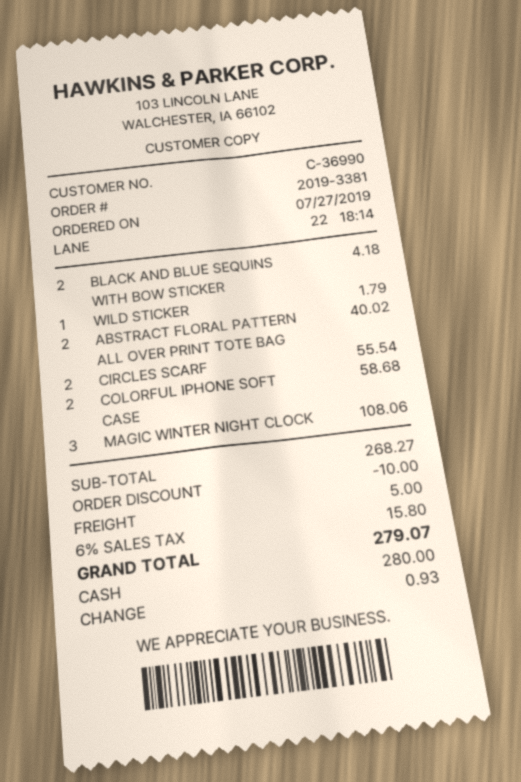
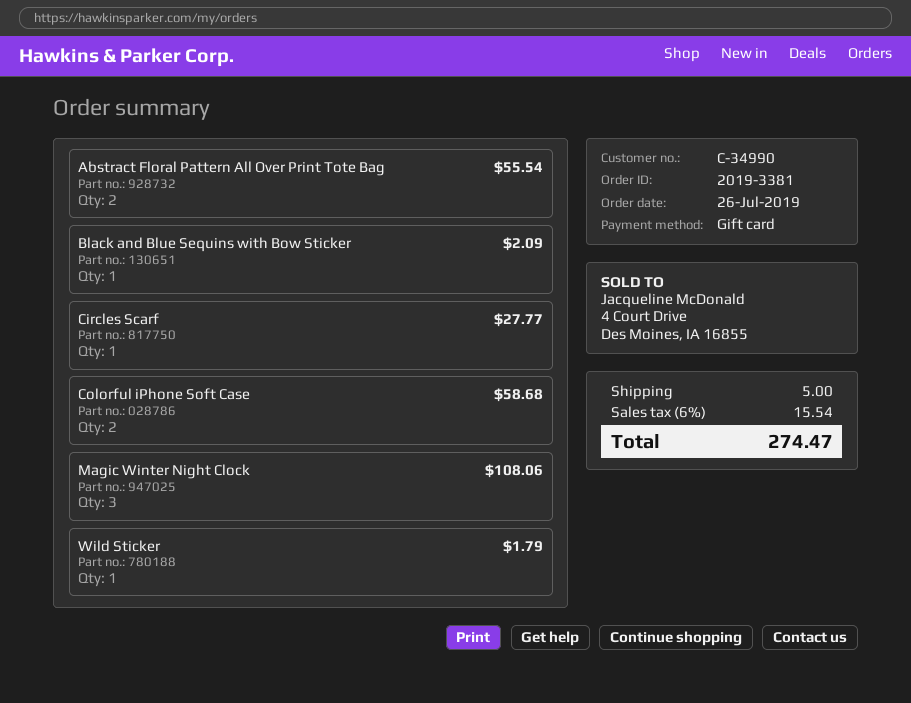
order date: 2019-07-27 -> 2019-07-26
customer number: C-36990 -> C-34990
payment method: cash -> gift card
BLACK AND BLUE SEQUINS WITH BOW STICKER: 2 for 4.18 -> 1 for 2.09
ABSTRACT FLORAL PATTERN ALL OVER PRINT TOTE BAG: 2 for 40.02 -> 2 for 55.54
CIRCLES SCARF: 2 for 55.54 -> 1 for 27.77
discount: 10.00 -> none
tax: 6% = 15.80 -> 6% = 15.54
total: 279.07 -> 274.47

